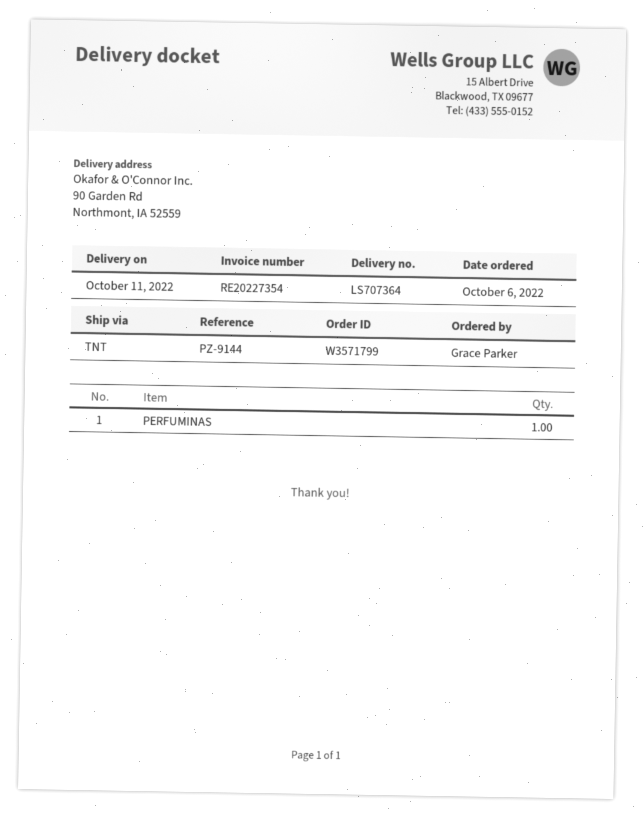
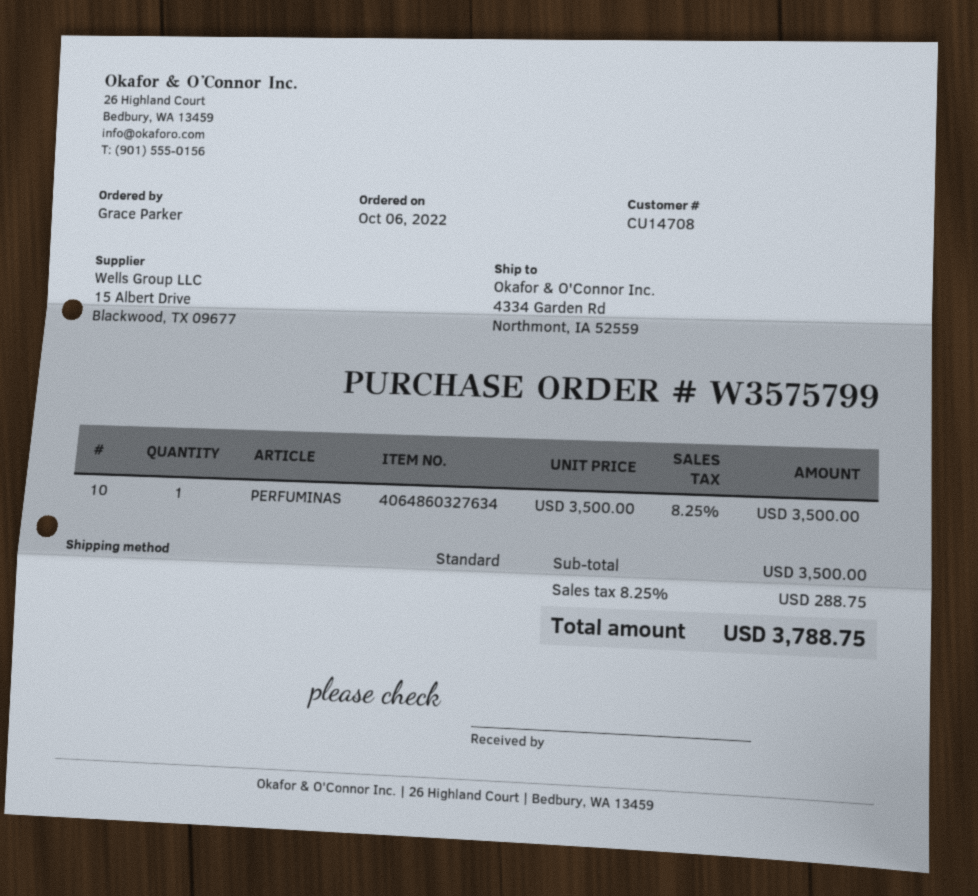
order number: W3571799 -> W3575799
shipping method: TNT -> standard
ship to: 90 Garden Rd, Northmont, IA 52559 -> 4334 Garden Rd, Northmont, IA 52559

